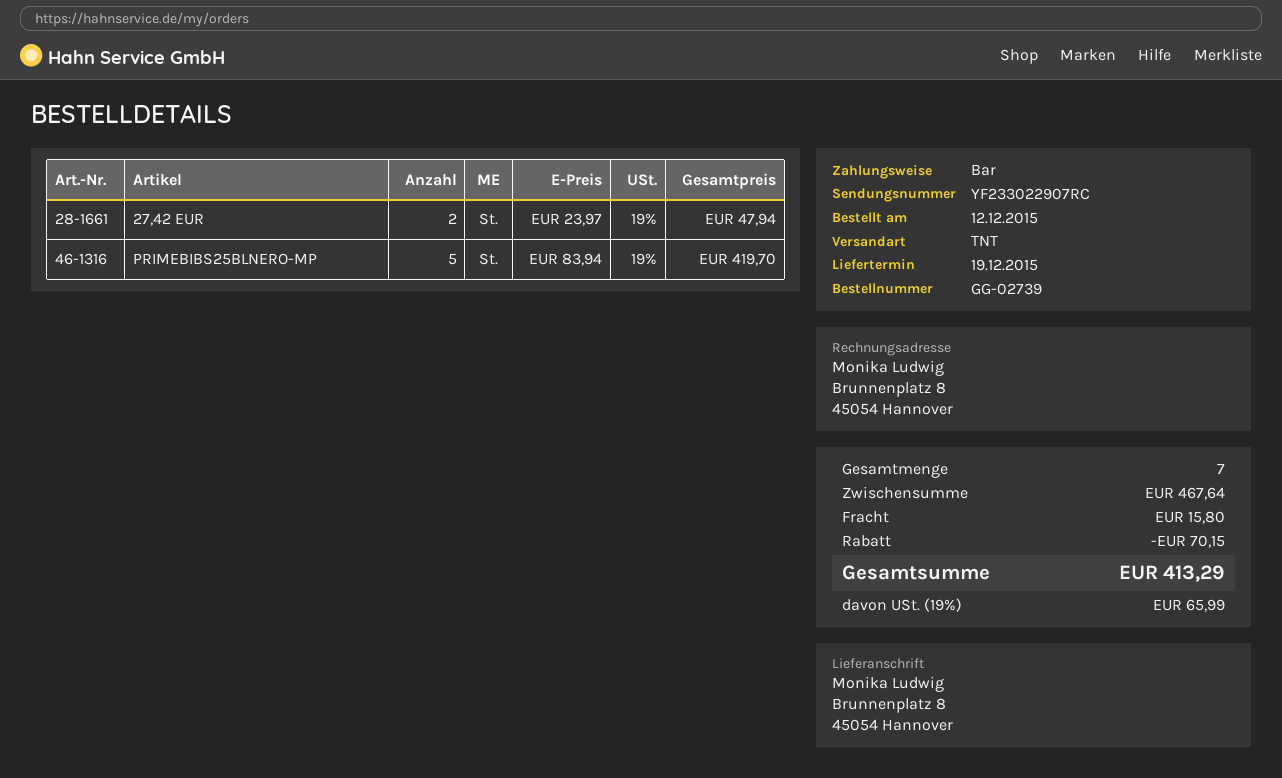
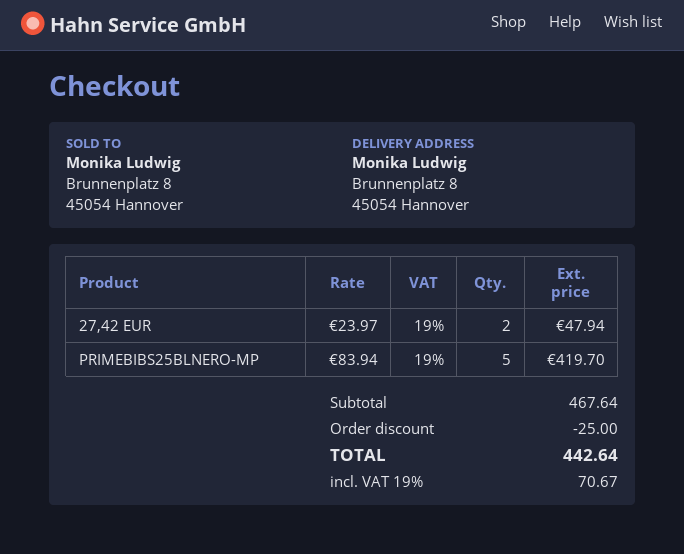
discount: 70.15 -> 25.00
shipping: 15.80 -> none
tax: 19% = 65.99 -> 19% = 70.67
total: 413.29 -> 442.64

